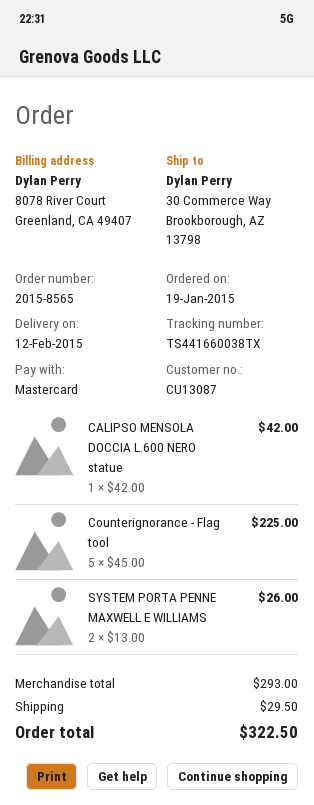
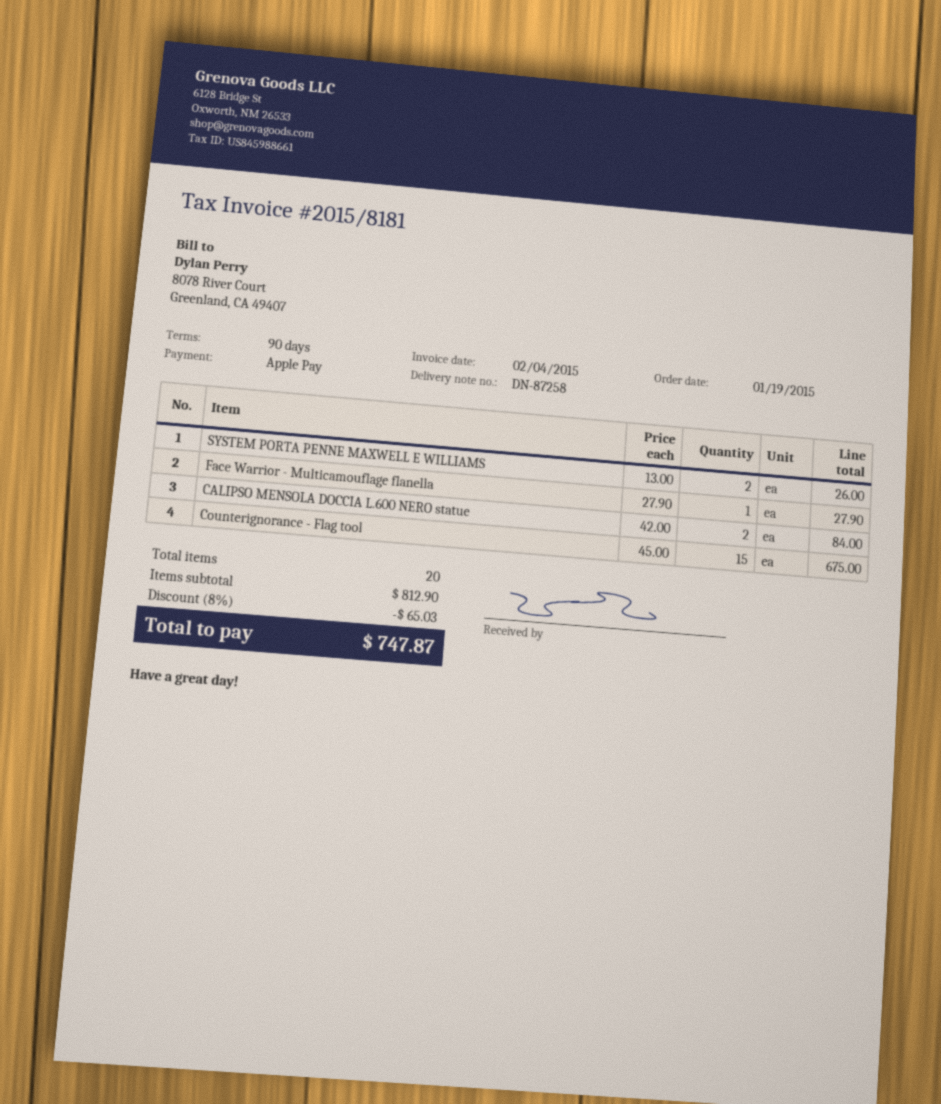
payment method: Mastercard -> Apple Pay
CALIPSO MENSOLA DOCCIA L.600 NERO statue: 1 x 42.00 = 42.00 -> 2 x 42.00 = 84.00
Counterignorance - Flag tool: 5 x 45.00 = 225.00 -> 15 x 45.00 = 675.00
Face Warrior - Multicamouflage flanella: none -> 1 x 27.90 = 27.90
subtotal: 293.00 -> 812.90
discount: none -> 8% = 65.03
shipping: 29.50 -> none
total: 322.50 -> 747.87

